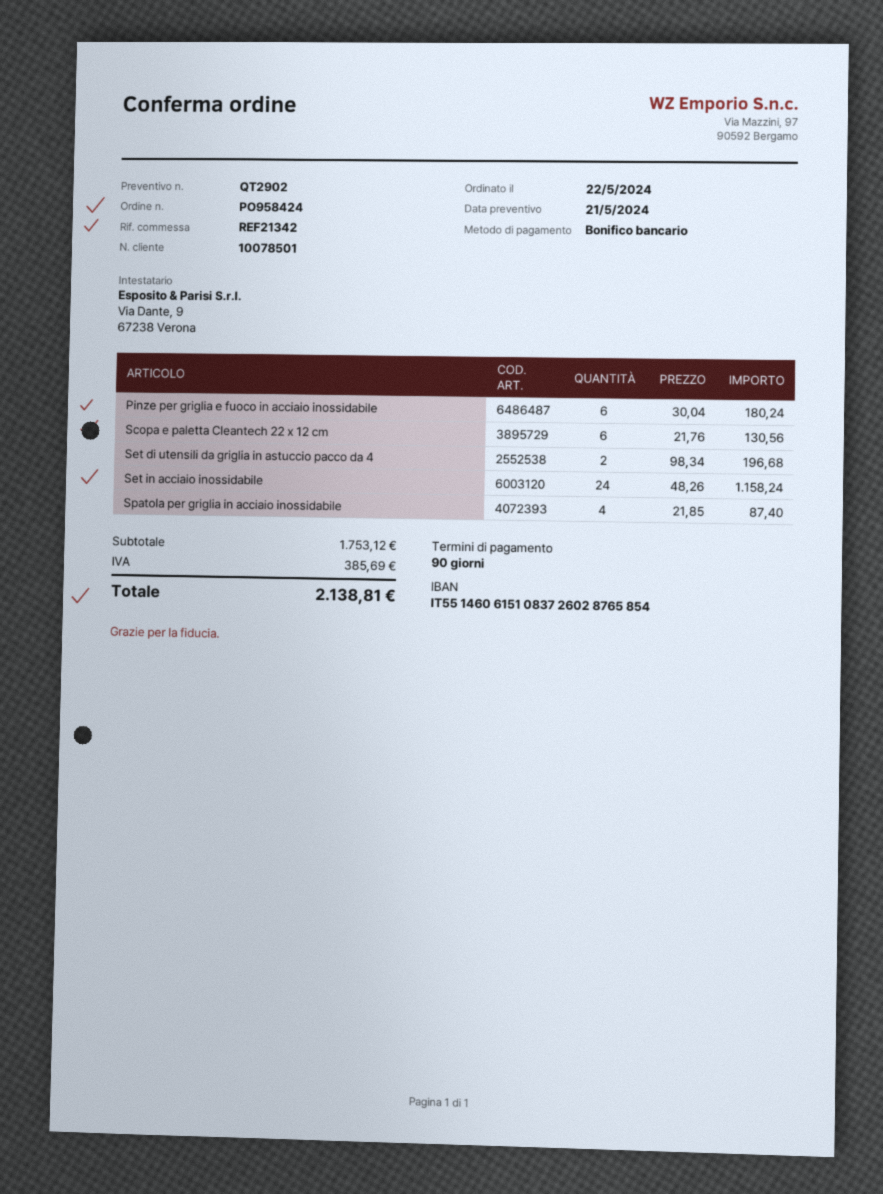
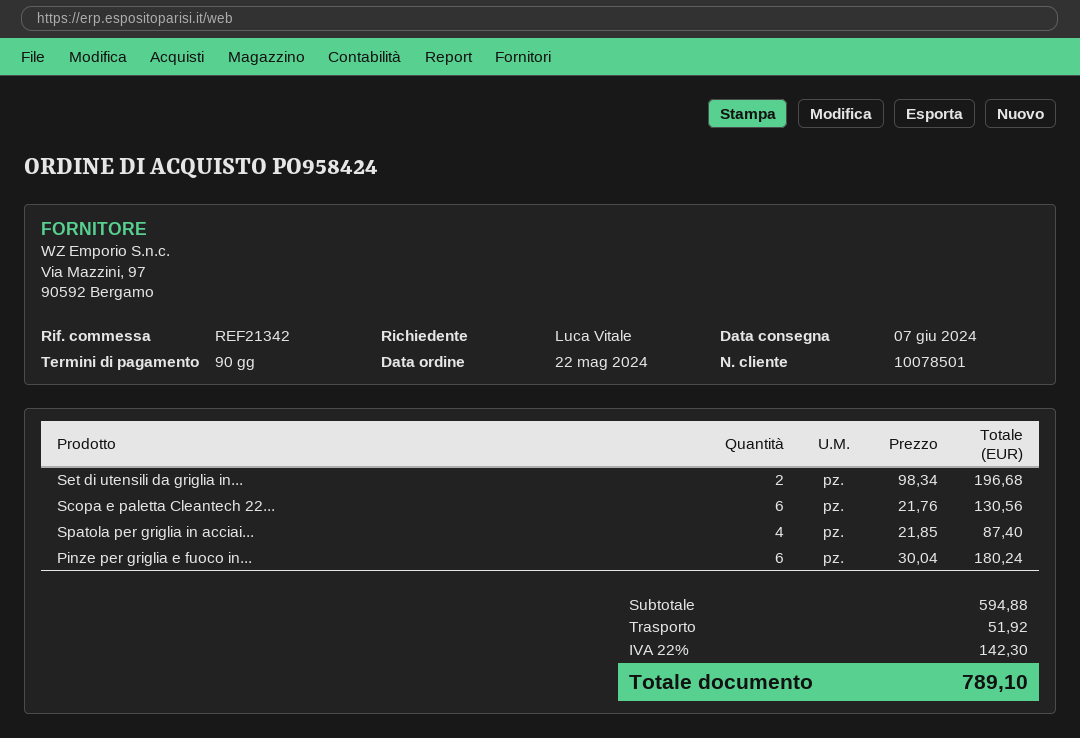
Set in acciaio inossidabile: 24 x 48.26 = 1158.24 -> none
subtotal: 1753.12 -> 594.88
shipping: none -> 51.92
tax: 385.69 -> 142.30
total: 2138.81 -> 789.10

